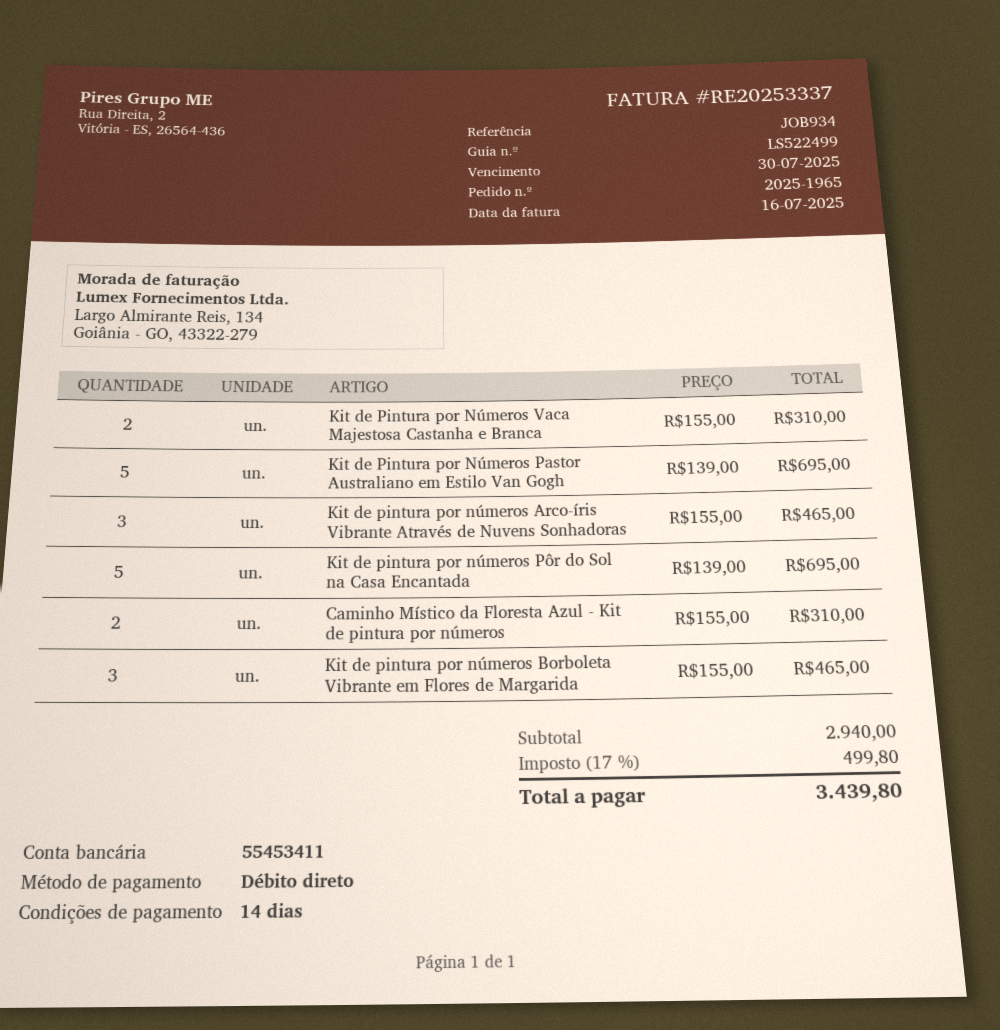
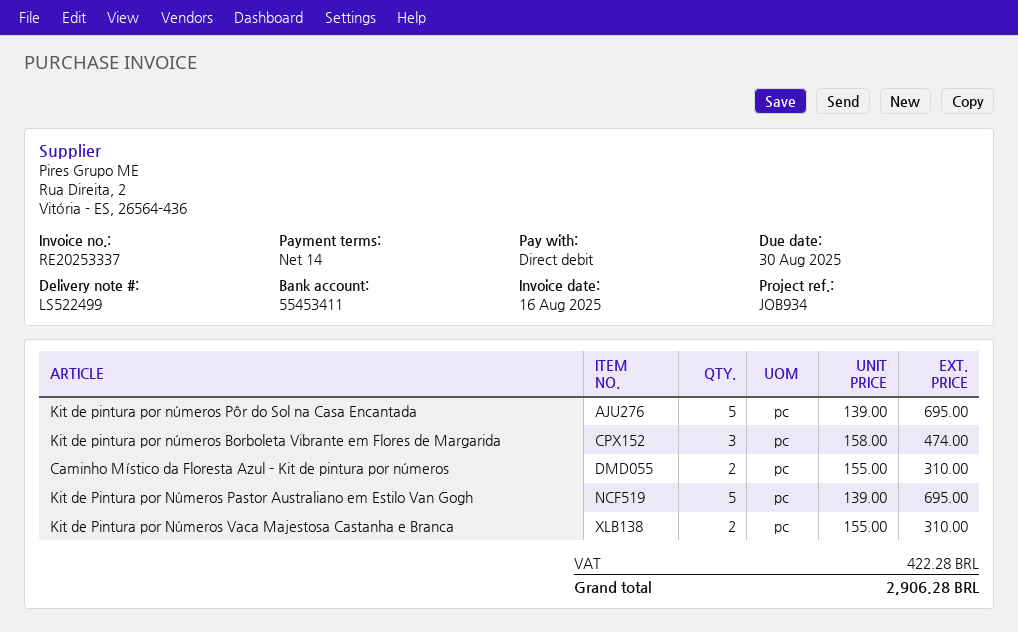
invoice date: 2025-07-16 -> 2025-08-16
due date: 2025-07-30 -> 2025-08-30
Kit de pintura por números Arco-íris Vibrante Através de Nuvens Sonhadoras: 3 x 155.00 = 465.00 -> none
Kit de pintura por números Borboleta Vibrante em Flores de Margarida: 3 x 155.00 = 465.00 -> 3 x 158.00 = 474.00
tax: 499.80 -> 422.28
total: 3439.80 -> 2906.28

